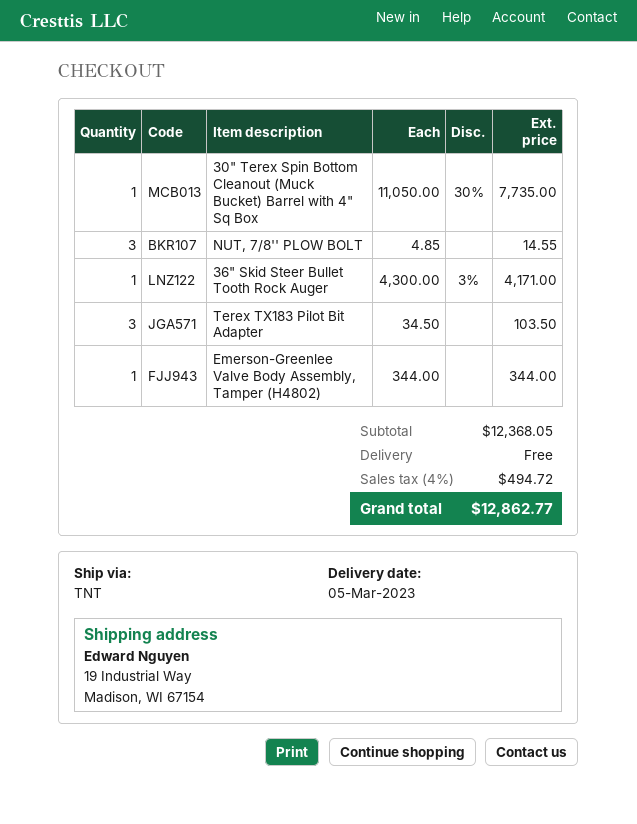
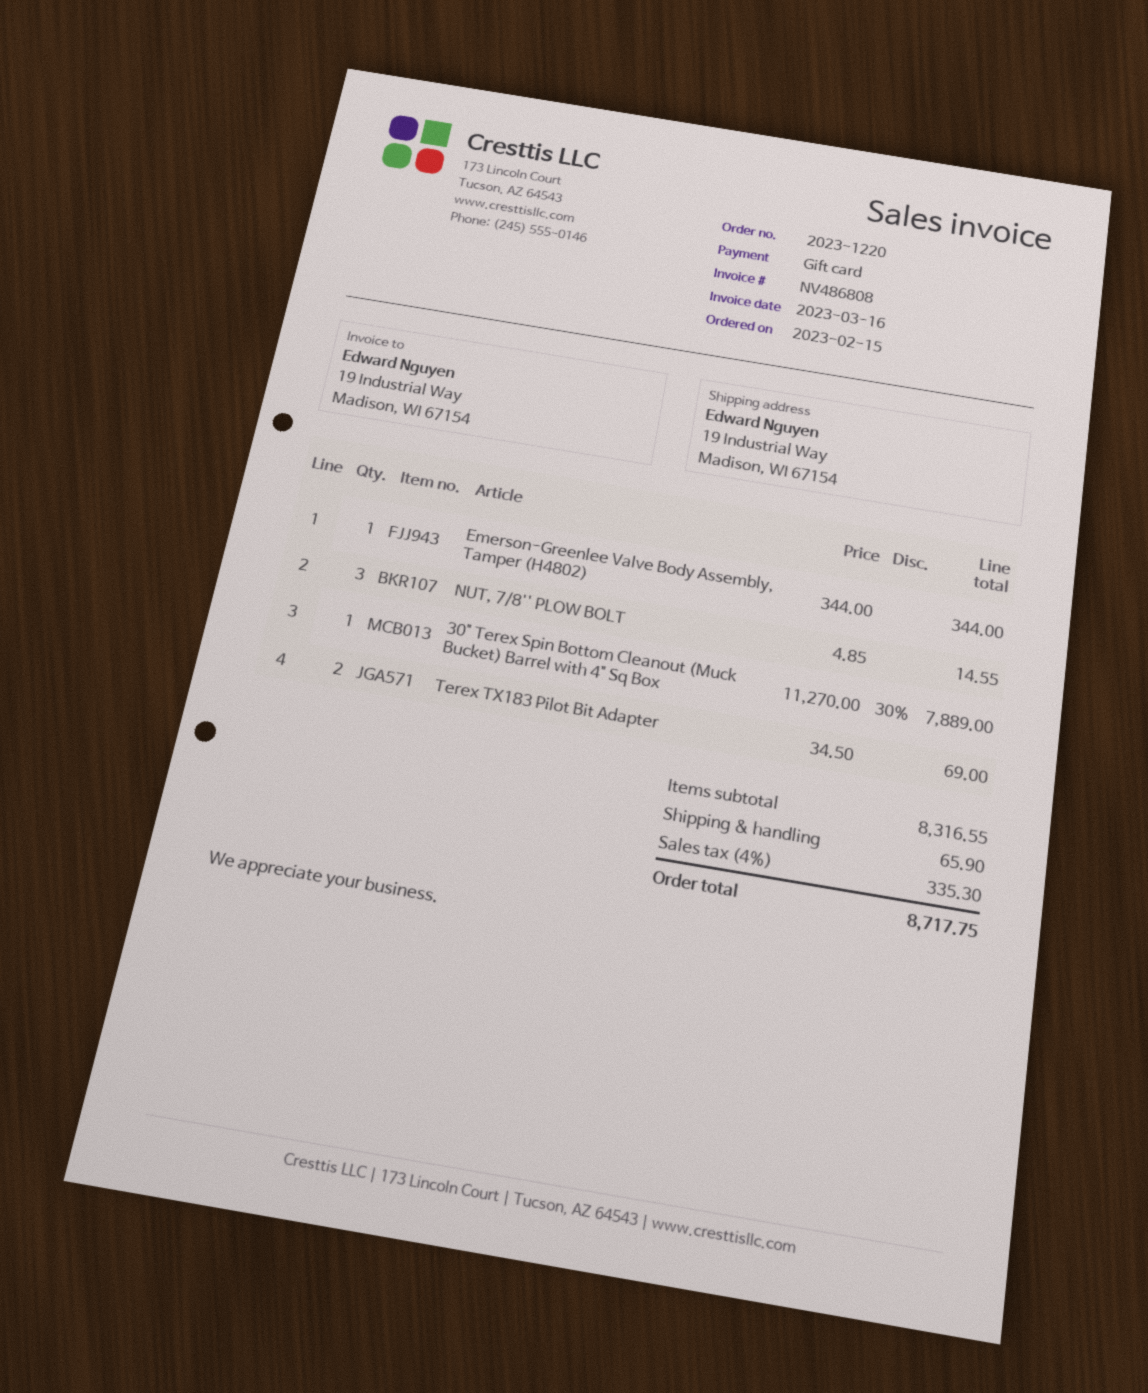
30" Terex Spin Bottom Cleanout (Muck Bucket) Barrel with 4" Sq Box: 1 x 11050.00 - 30% = 7735.00 -> 1 x 11270.00 - 30% = 7889.00
36" Skid Steer Bullet Tooth Rock Auger: 1 x 4300.00 - 3% = 4171.00 -> none
Terex TX183 Pilot Bit Adapter: 3 x 34.50 = 103.50 -> 2 x 34.50 = 69.00
subtotal: 12368.05 -> 8316.55
shipping: 0.00 -> 65.90
tax: 4% = 494.72 -> 4% = 335.30
total: 12862.77 -> 8717.75

